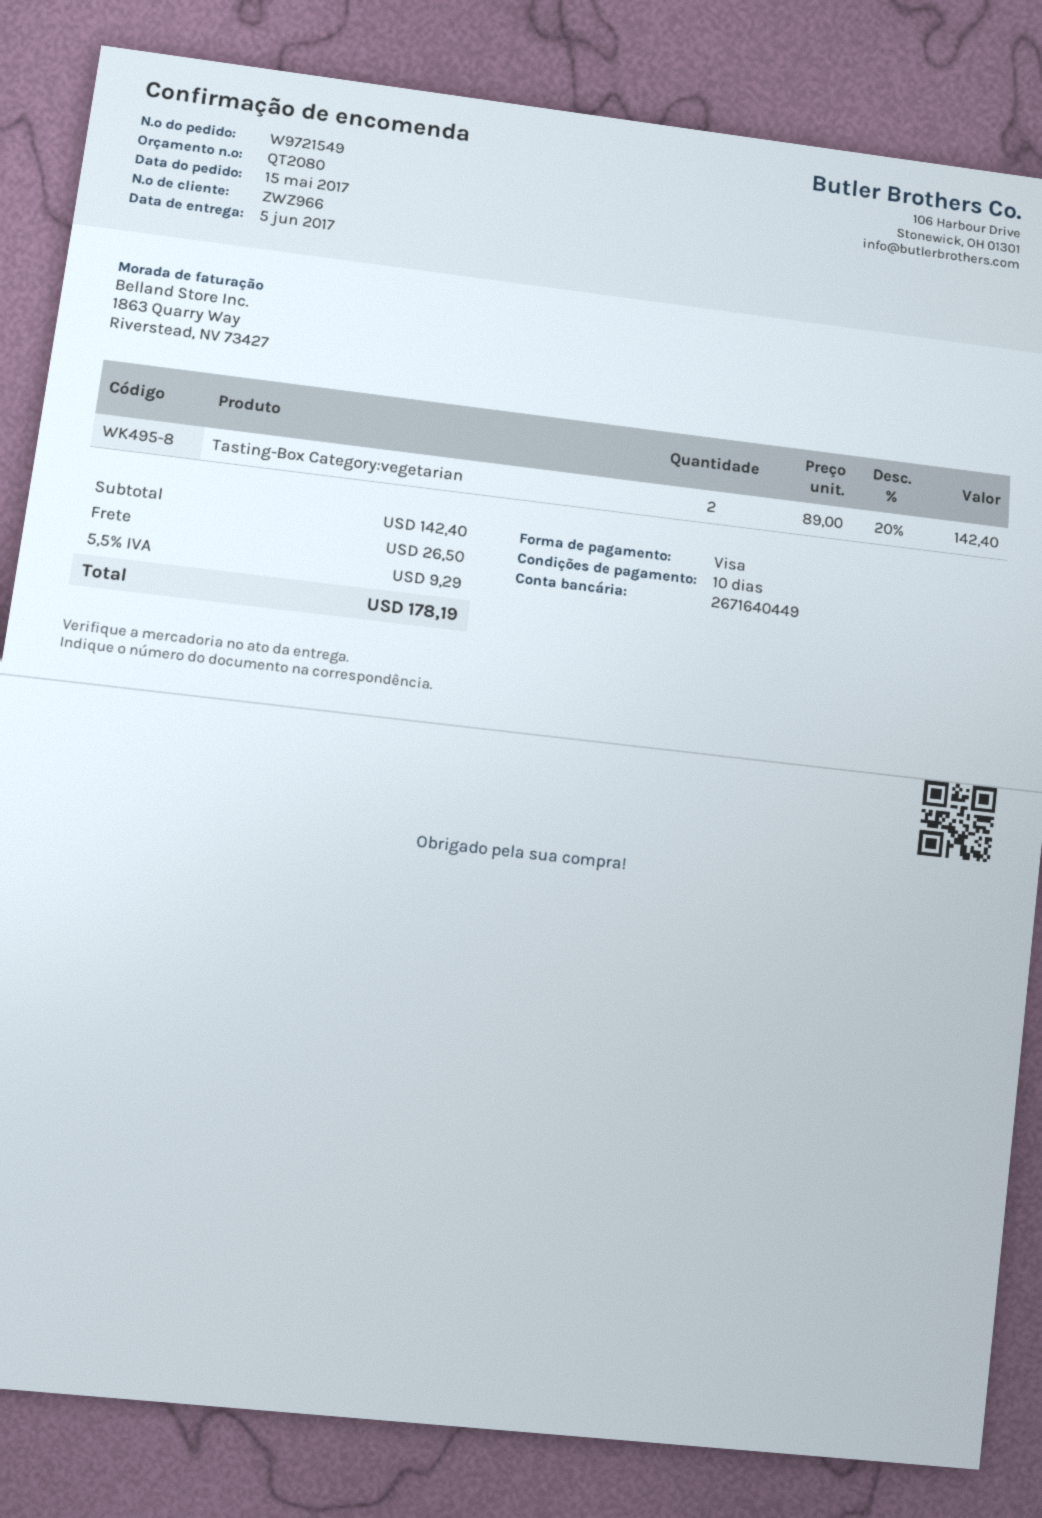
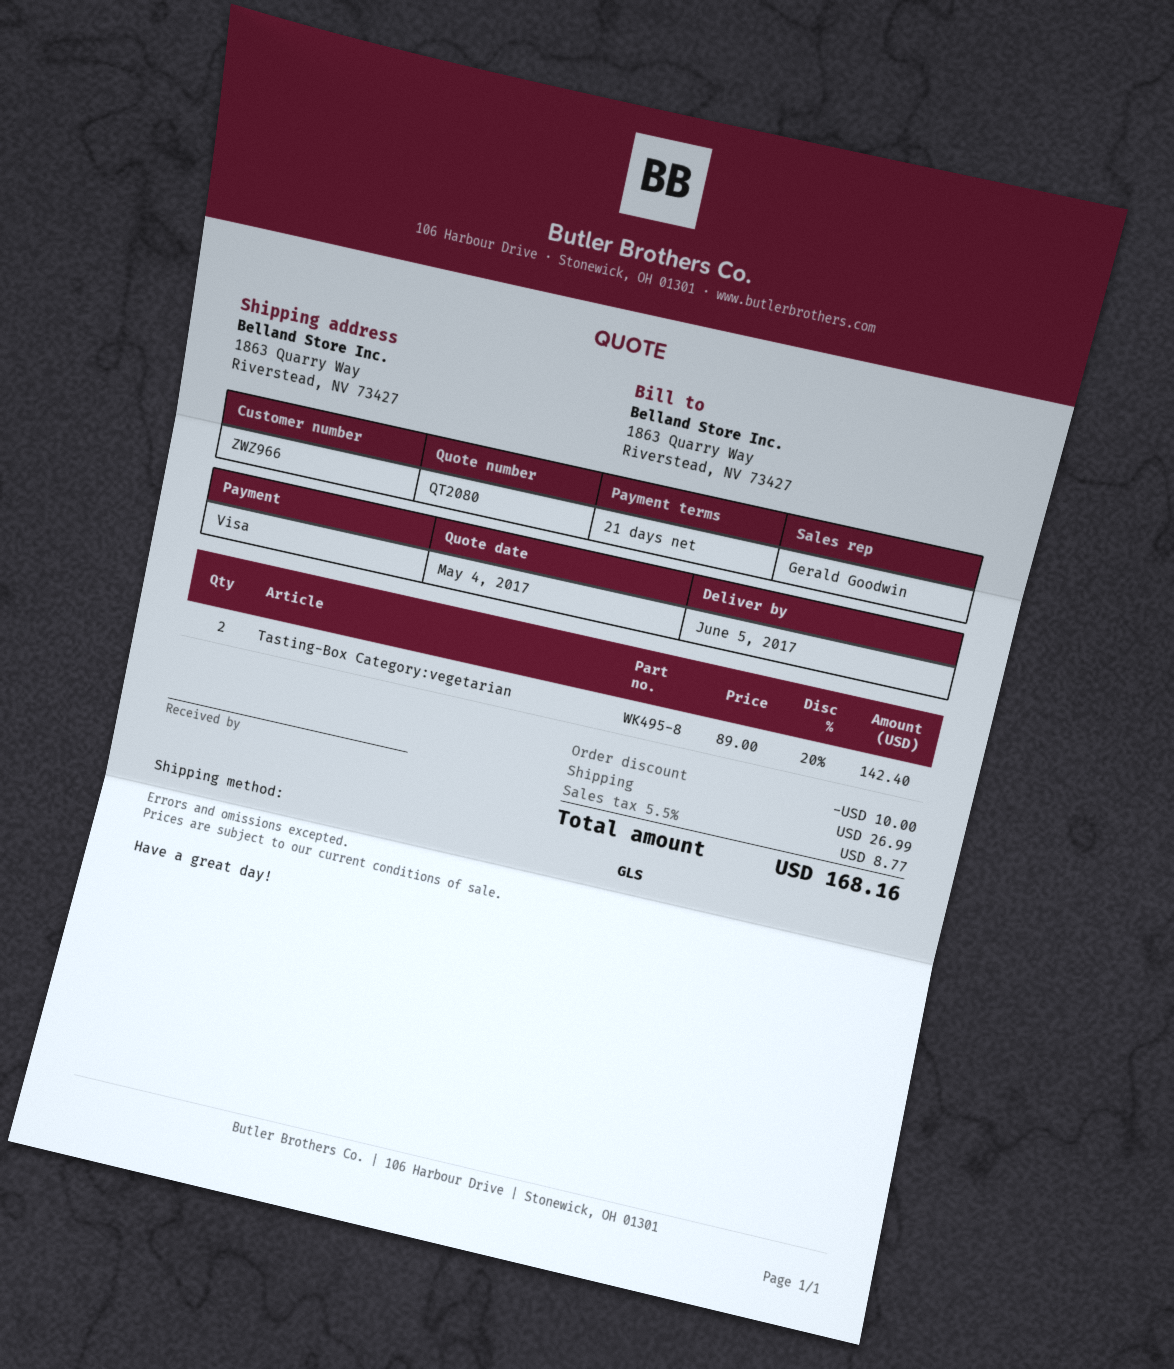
payment terms: 10 days -> 21 days
discount: none -> 10.00
shipping: 26.50 -> 26.99
tax: 5.5% = 9.29 -> 5.5% = 8.77
total: 178.19 -> 168.16

